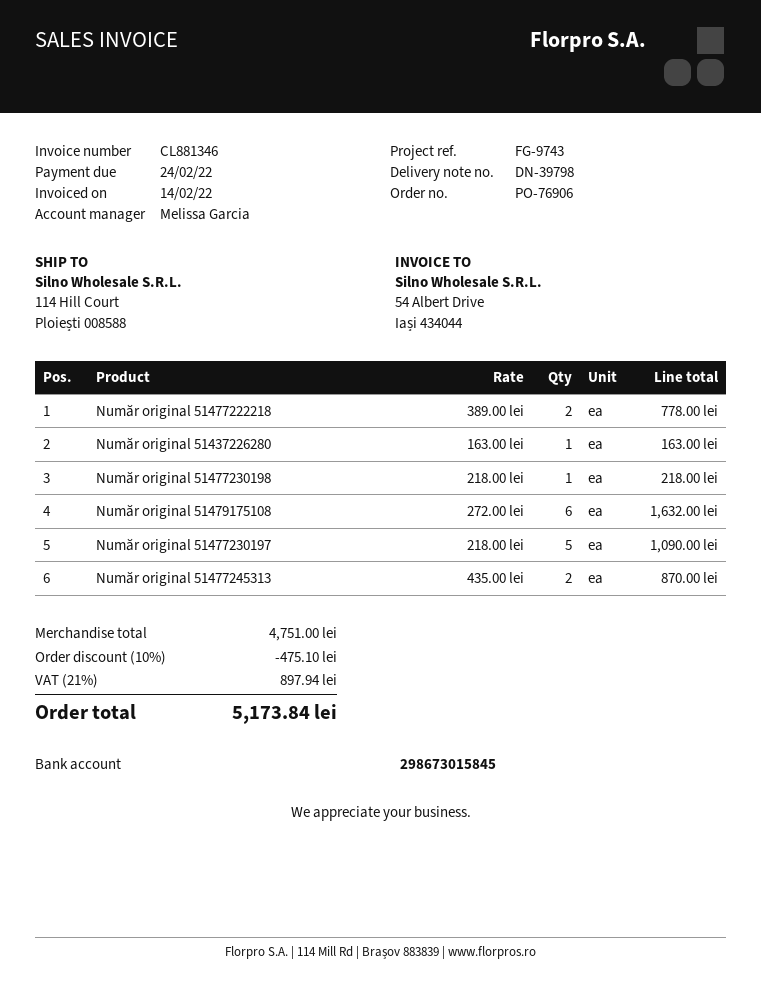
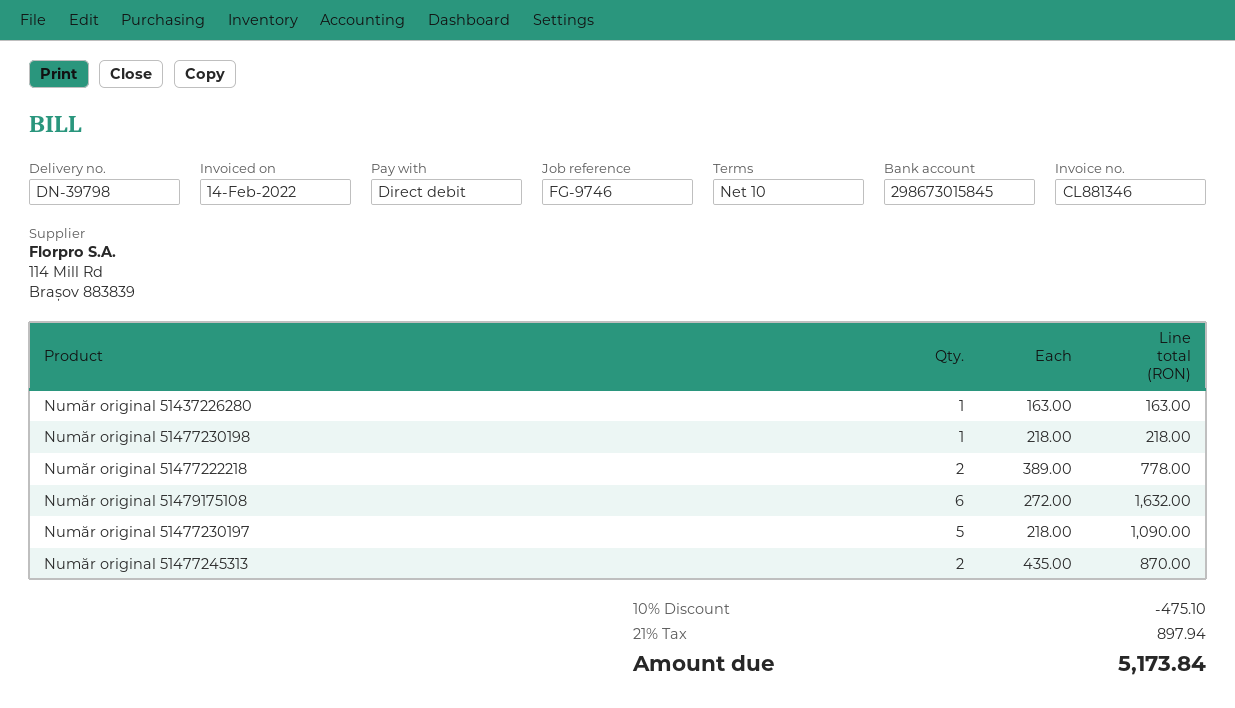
reference: FG-9743 -> FG-9746

